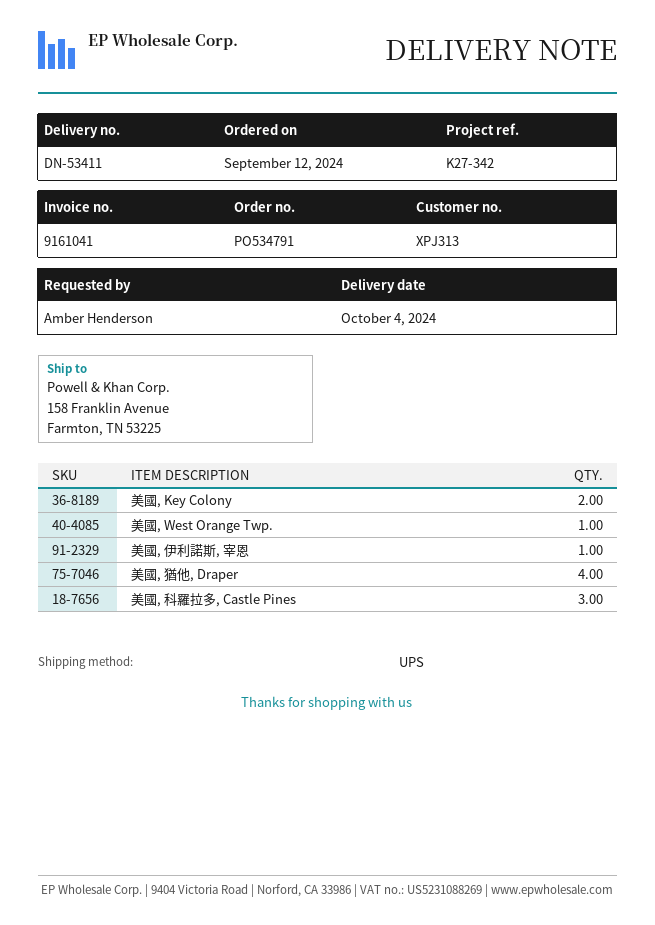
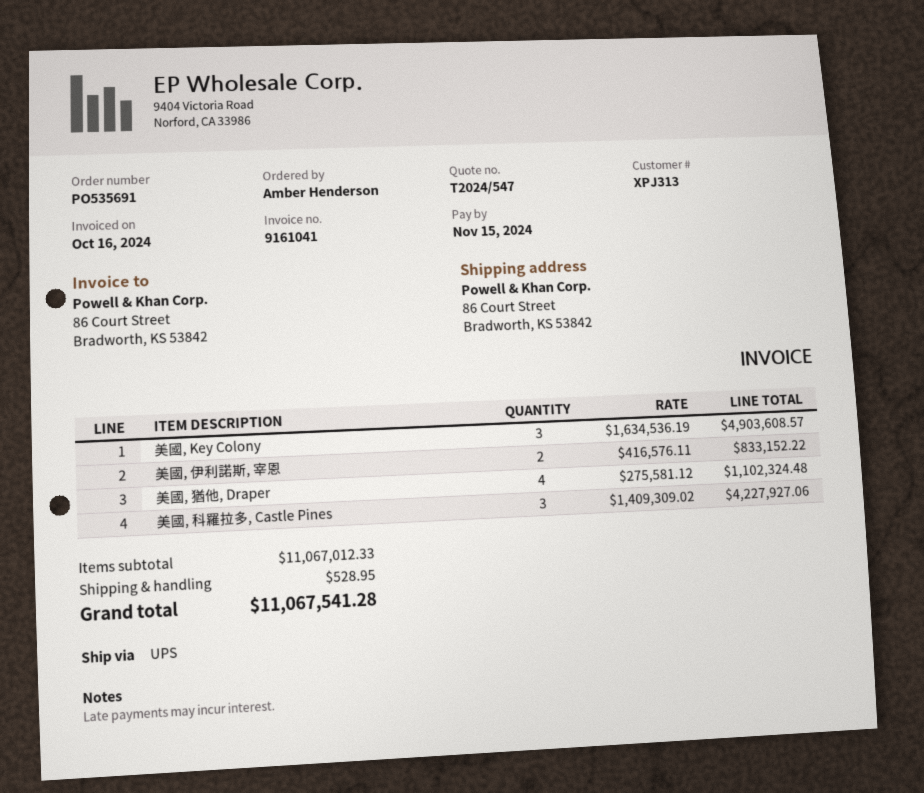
order number: PO534791 -> PO535691
ship to: 158 Franklin Avenue, Farmton, TN 53225 -> 86 Court Street, Bradworth, KS 53842
美國, Key Colony: 2 -> 3
美國, West Orange Twp.: 1 -> none
美國, 伊利諾斯, 宰恩: 1 -> 2

